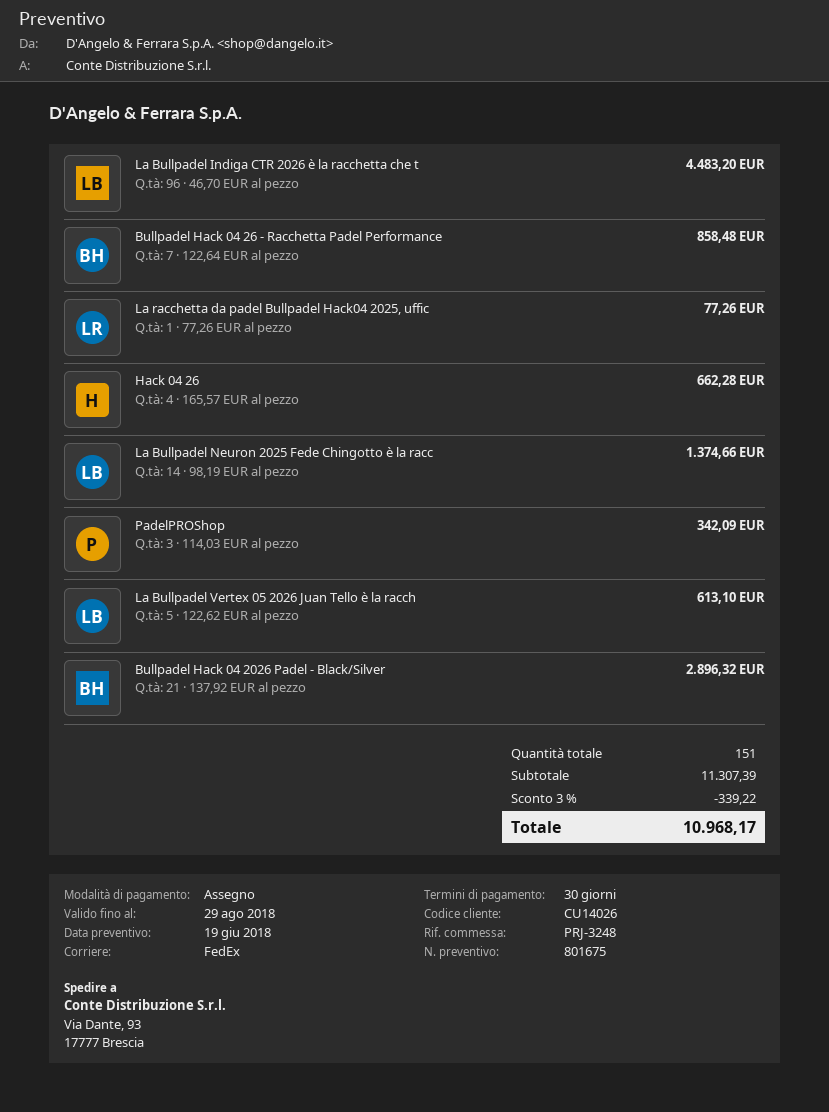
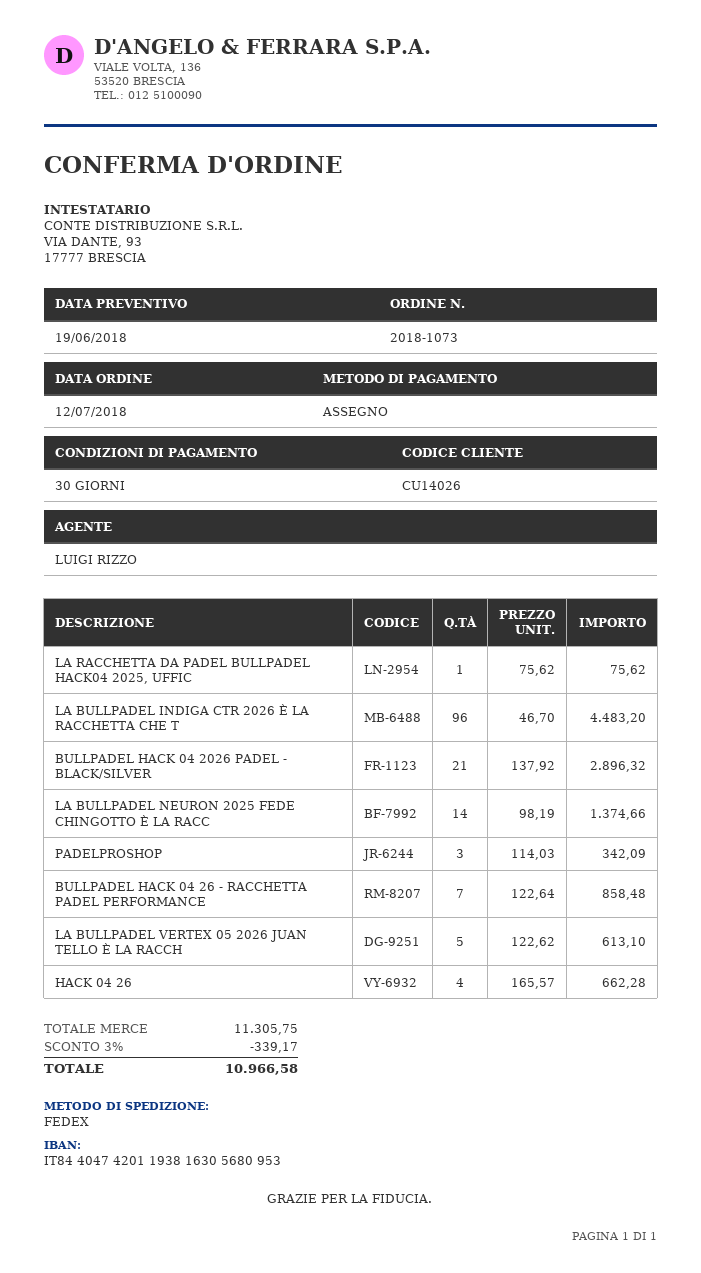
La racchetta da padel Bullpadel Hack04 2025, uffic: 1 x 77.26 = 77.26 -> 1 x 75.62 = 75.62
subtotal: 11307.39 -> 11305.75
discount: 3% = 339.22 -> 3% = 339.17
total: 10968.17 -> 10966.58

